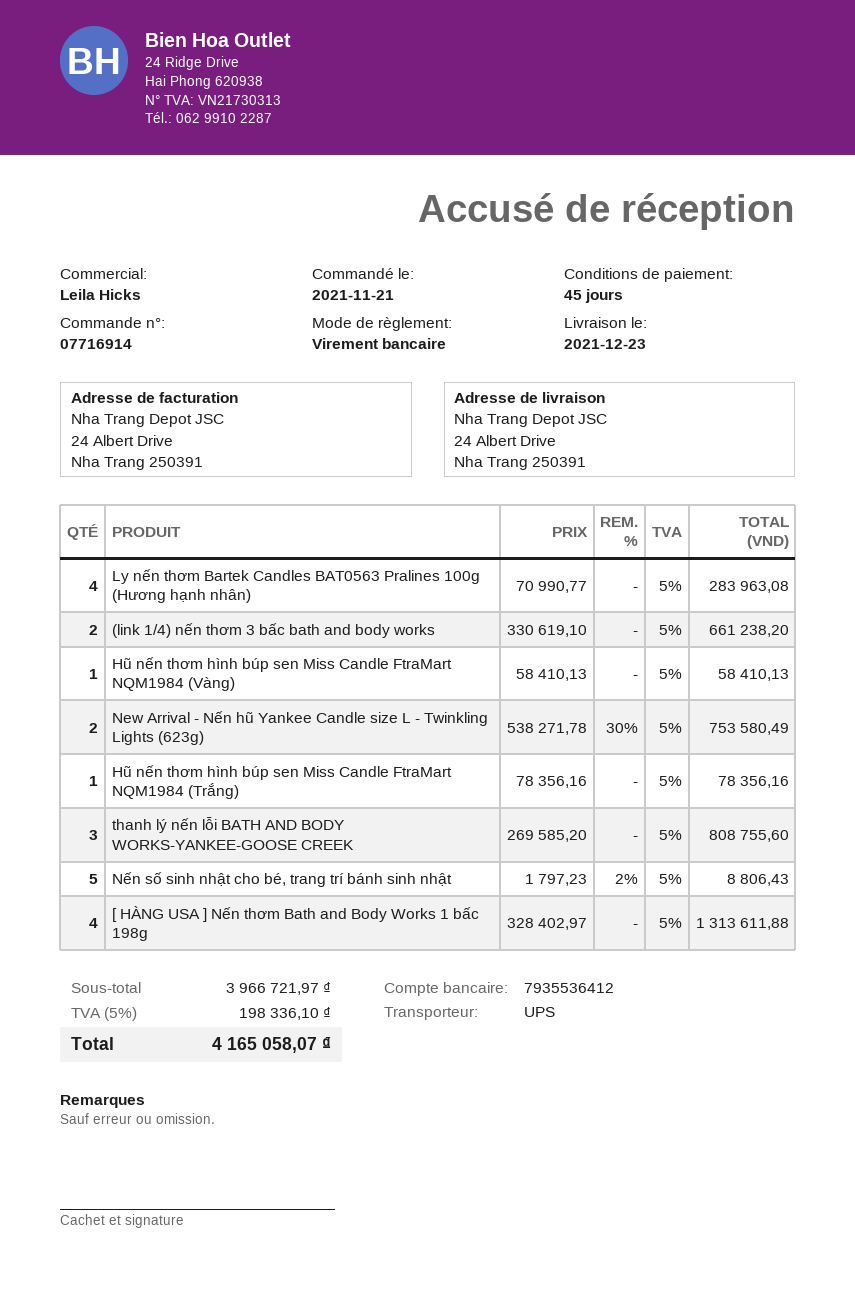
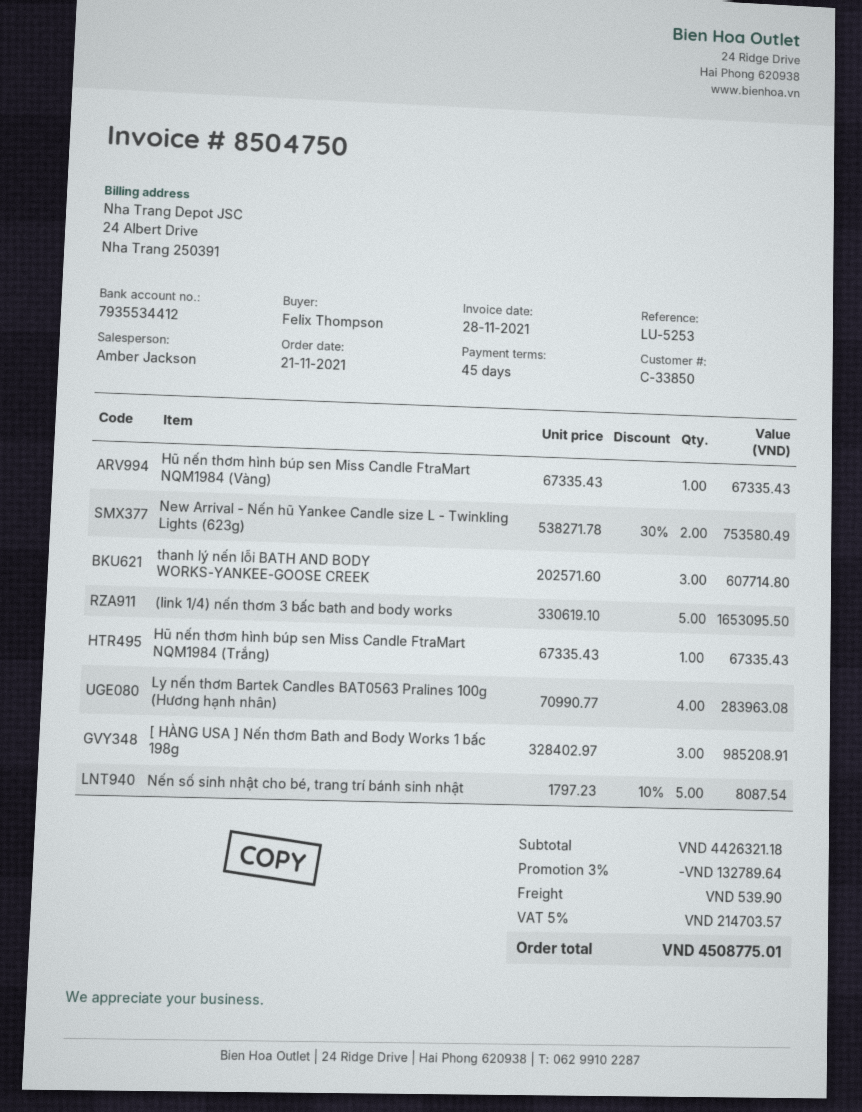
sales rep: Leila Hicks -> Amber Jackson
bank account: 7935536412 -> 7935534412
(link 1/4) nến thơm 3 bấc bath and body works: 2 x 330619.10 = 661238.20 -> 5 x 330619.10 = 1653095.50
Hũ nến thơm hình búp sen Miss Candle FtraMart NQM1984 (Vàng): 1 x 58410.13 = 58410.13 -> 1 x 67335.43 = 67335.43
Hũ nến thơm hình búp sen Miss Candle FtraMart NQM1984 (Trắng): 1 x 78356.16 = 78356.16 -> 1 x 67335.43 = 67335.43
thanh lý nến lỗi BATH AND BODY WORKS-YANKEE-GOOSE CREEK: 3 x 269585.20 = 808755.60 -> 3 x 202571.60 = 607714.80
Nến số sinh nhật cho bé, trang trí bánh sinh nhật: 5 x 1797.23 - 2% = 8806.43 -> 5 x 1797.23 - 10% = 8087.54
[ HÀNG USA ] Nến thơm Bath and Body Works 1 bấc 198g: 4 x 328402.97 = 1313611.88 -> 3 x 328402.97 = 985208.91
subtotal: 3966721.97 -> 4426321.18
discount: none -> 3% = 132789.64
shipping: none -> 539.90
tax: 5% = 198336.10 -> 5% = 214703.57
total: 4165058.07 -> 4508775.01

